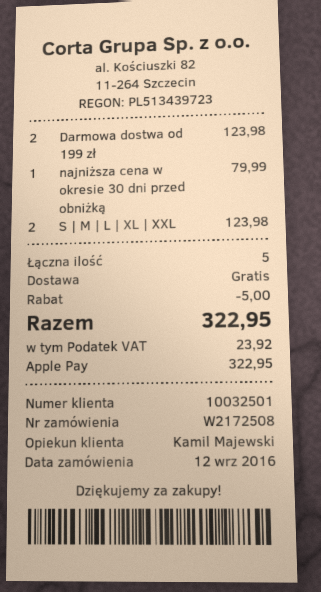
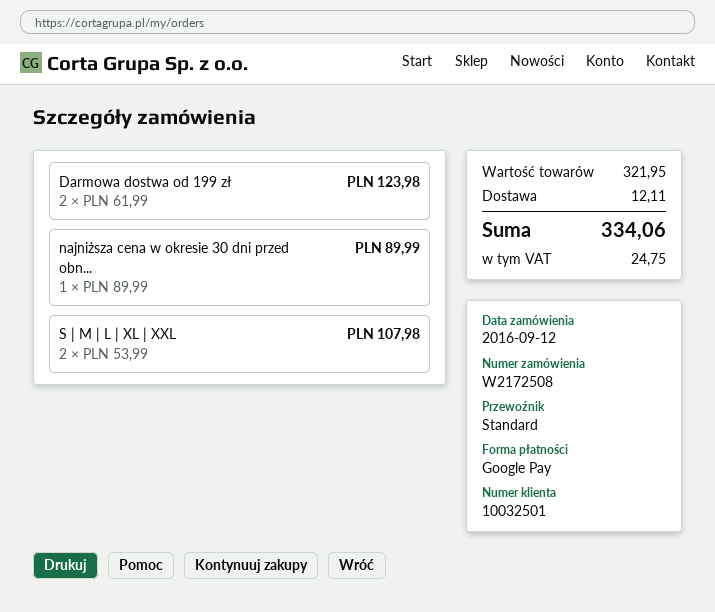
payment method: Apple Pay -> Google Pay
najniższa cena w okresie 30 dni przed obniżką: 1 for 79.99 -> 1 for 89.99
S | M | L | XL | XXL: 2 for 123.98 -> 2 for 107.98
discount: 5.00 -> none
shipping: 0.00 -> 12.11
tax: 23.92 -> 24.75
total: 322.95 -> 334.06

